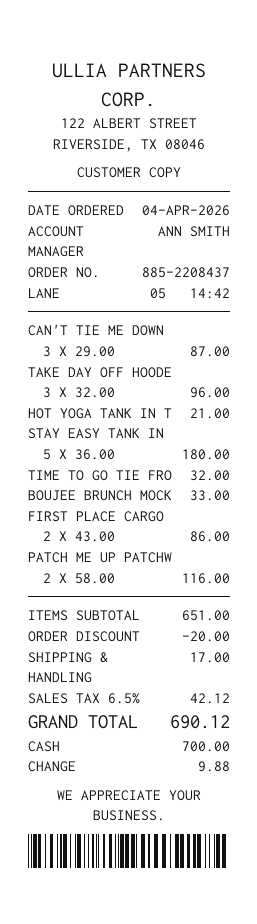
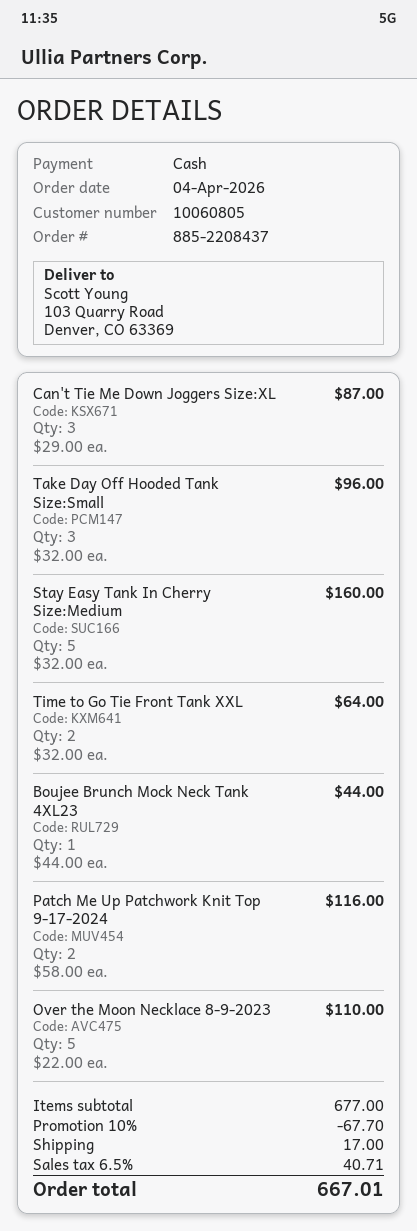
HOT YOGA TANK IN T: 1 x 21.00 = 21.00 -> none
STAY EASY TANK IN: 5 x 36.00 = 180.00 -> 5 x 32.00 = 160.00
TIME TO GO TIE FRO: 1 x 32.00 = 32.00 -> 2 x 32.00 = 64.00
BOUJEE BRUNCH MOCK: 1 x 33.00 = 33.00 -> 1 x 44.00 = 44.00
FIRST PLACE CARGO: 2 x 43.00 = 86.00 -> none
Over the Moon Necklace 8-9-2023: none -> 5 x 22.00 = 110.00
subtotal: 651.00 -> 677.00
discount: 20.00 -> 67.70
tax: 6.5% = 42.12 -> 6.5% = 40.71
total: 690.12 -> 667.01

